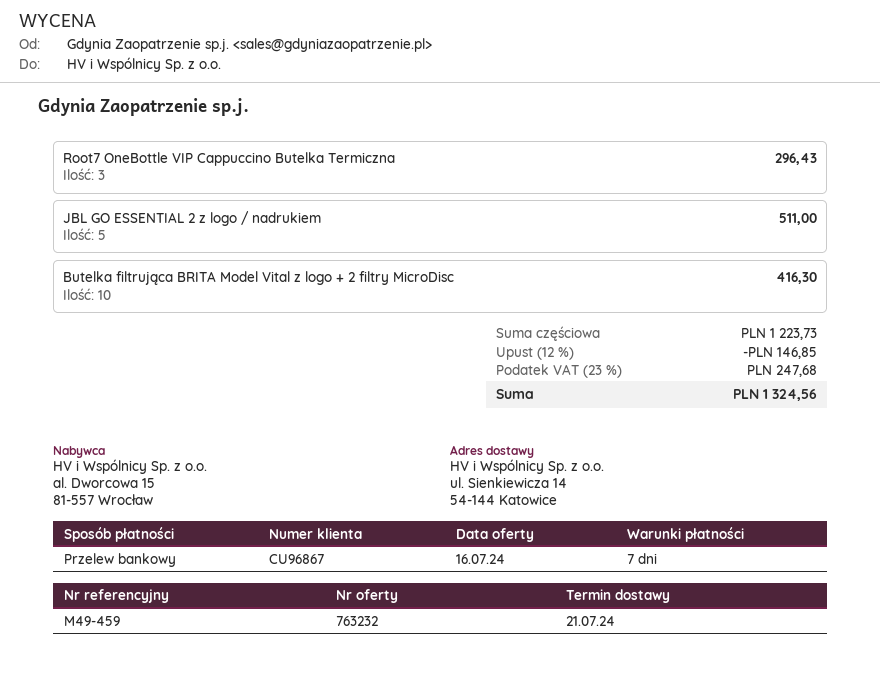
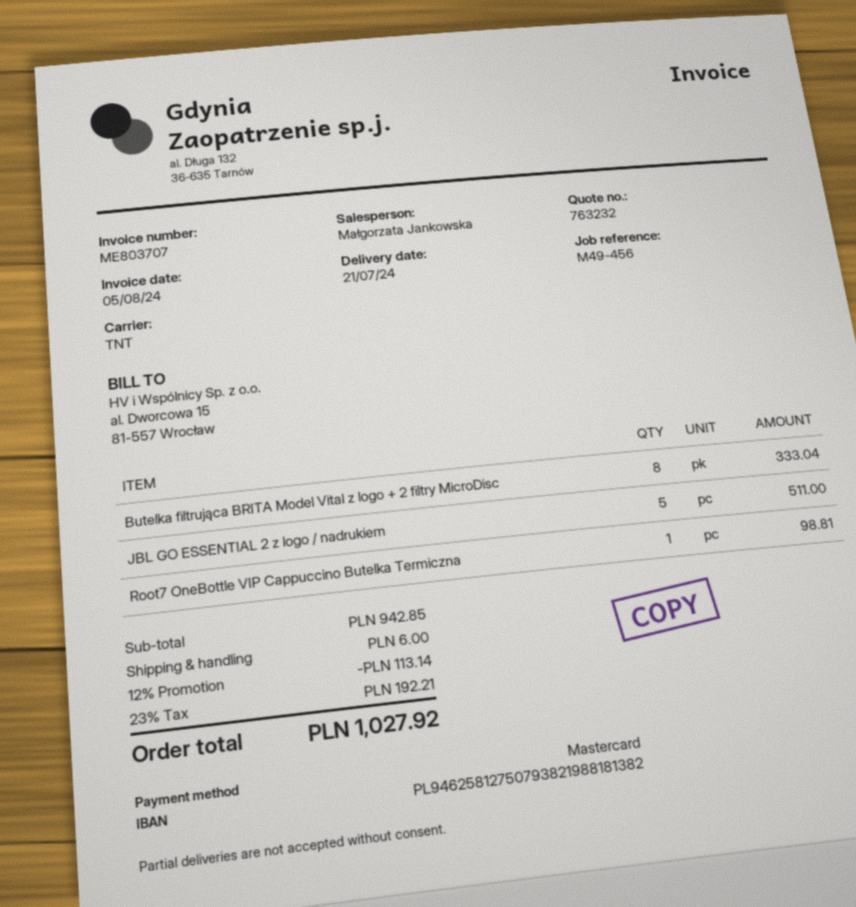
reference: M49-459 -> M49-456
payment method: bank transfer -> Mastercard
Root7 OneBottle VIP Cappuccino Butelka Termiczna: 3 for 296.43 -> 1 for 98.81
Butelka filtrująca BRITA Model Vital z logo + 2 filtry MicroDisc: 10 for 416.30 -> 8 for 333.04
subtotal: 1223.73 -> 942.85
discount: 12% = 146.85 -> 12% = 113.14
shipping: none -> 6.00
tax: 23% = 247.68 -> 23% = 192.21
total: 1324.56 -> 1027.92

